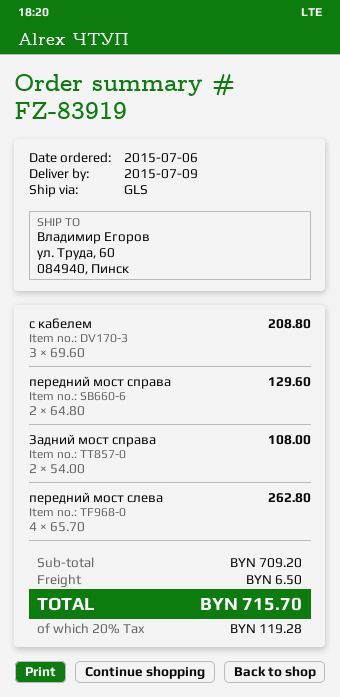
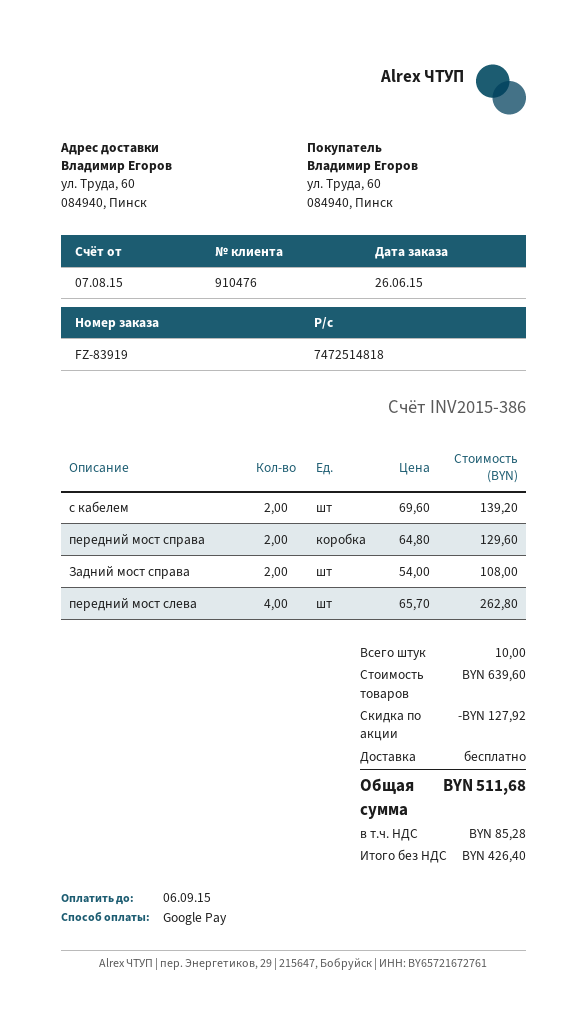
order date: 2015-07-06 -> 2015-06-26
с кабелем: 3 x 69.60 = 208.80 -> 2 x 69.60 = 139.20
subtotal: 709.20 -> 639.60
discount: none -> 127.92
shipping: 6.50 -> 0.00
tax: 119.28 -> 85.28
total: 715.70 -> 511.68

